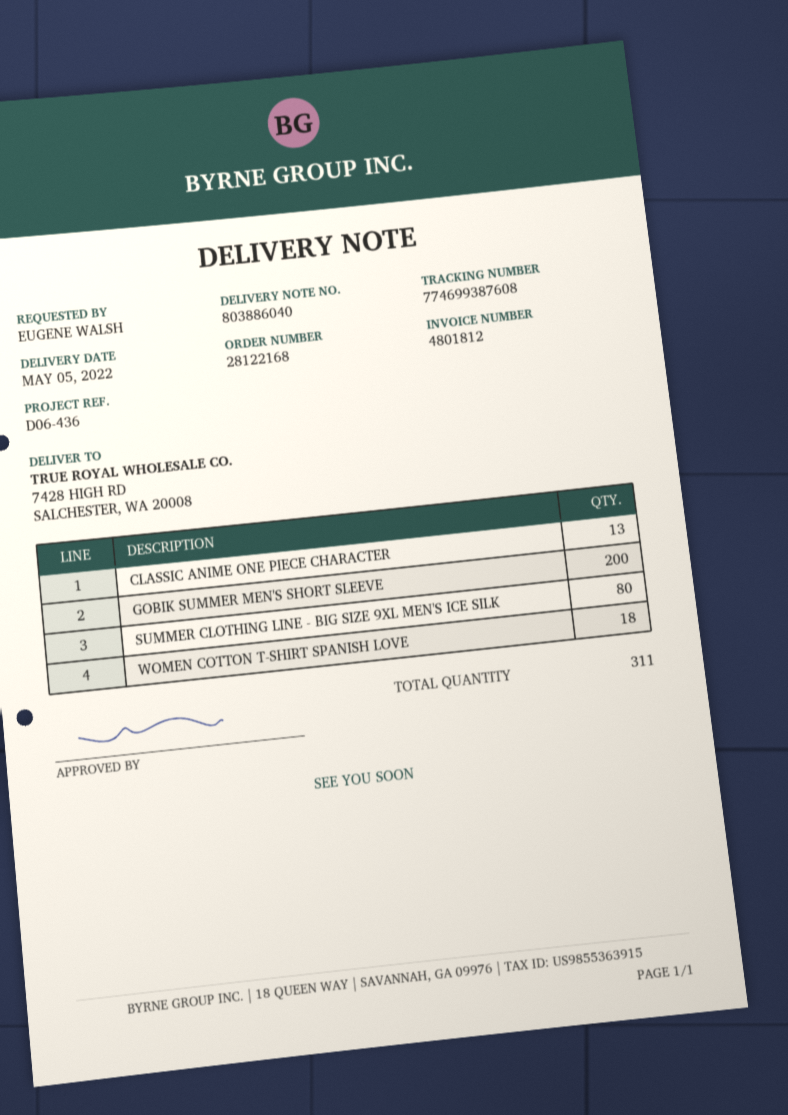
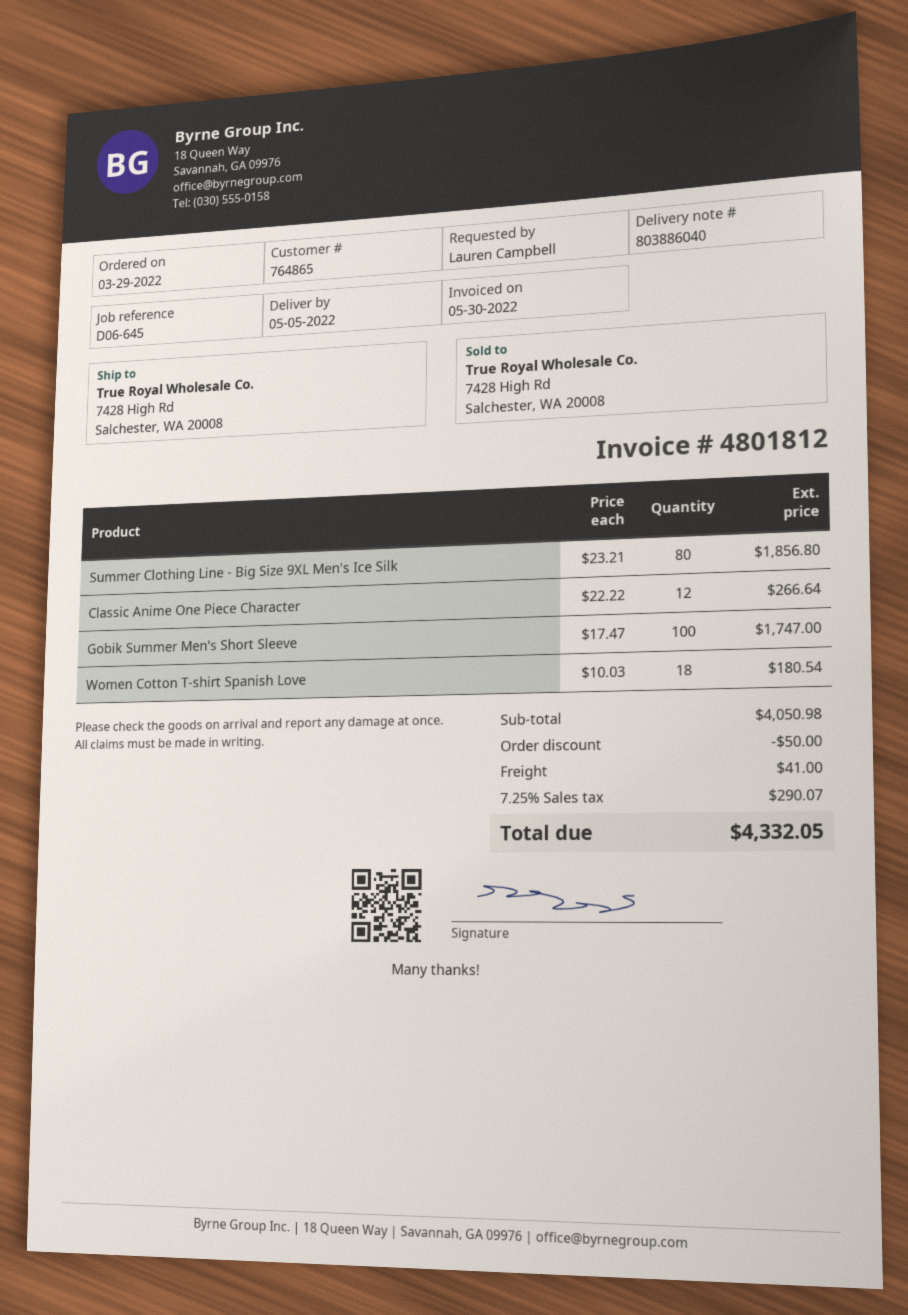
reference: D06-436 -> D06-645
ordered by: EUGENE WALSH -> Lauren Campbell
CLASSIC ANIME ONE PIECE CHARACTER: 13 -> 12
GOBIK SUMMER MEN'S SHORT SLEEVE: 200 -> 100

